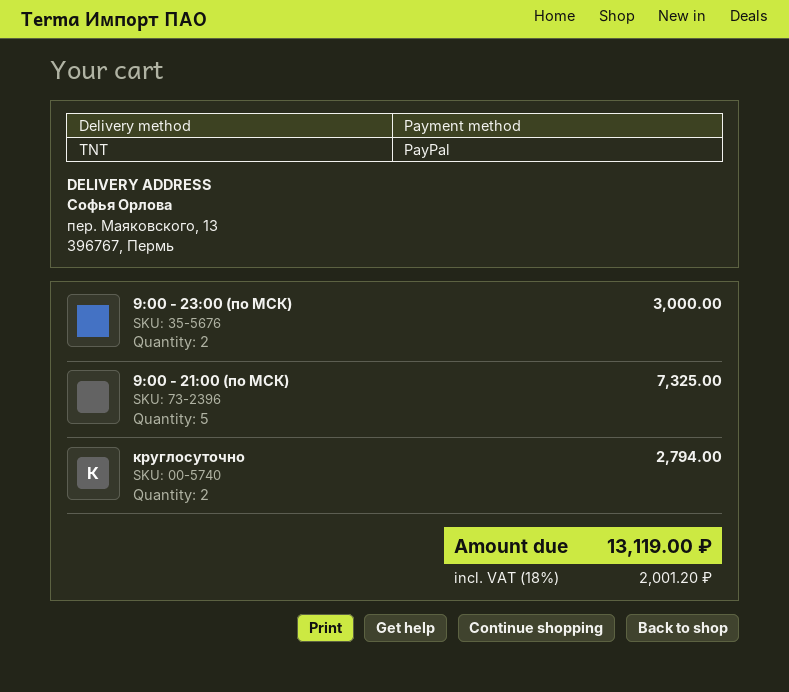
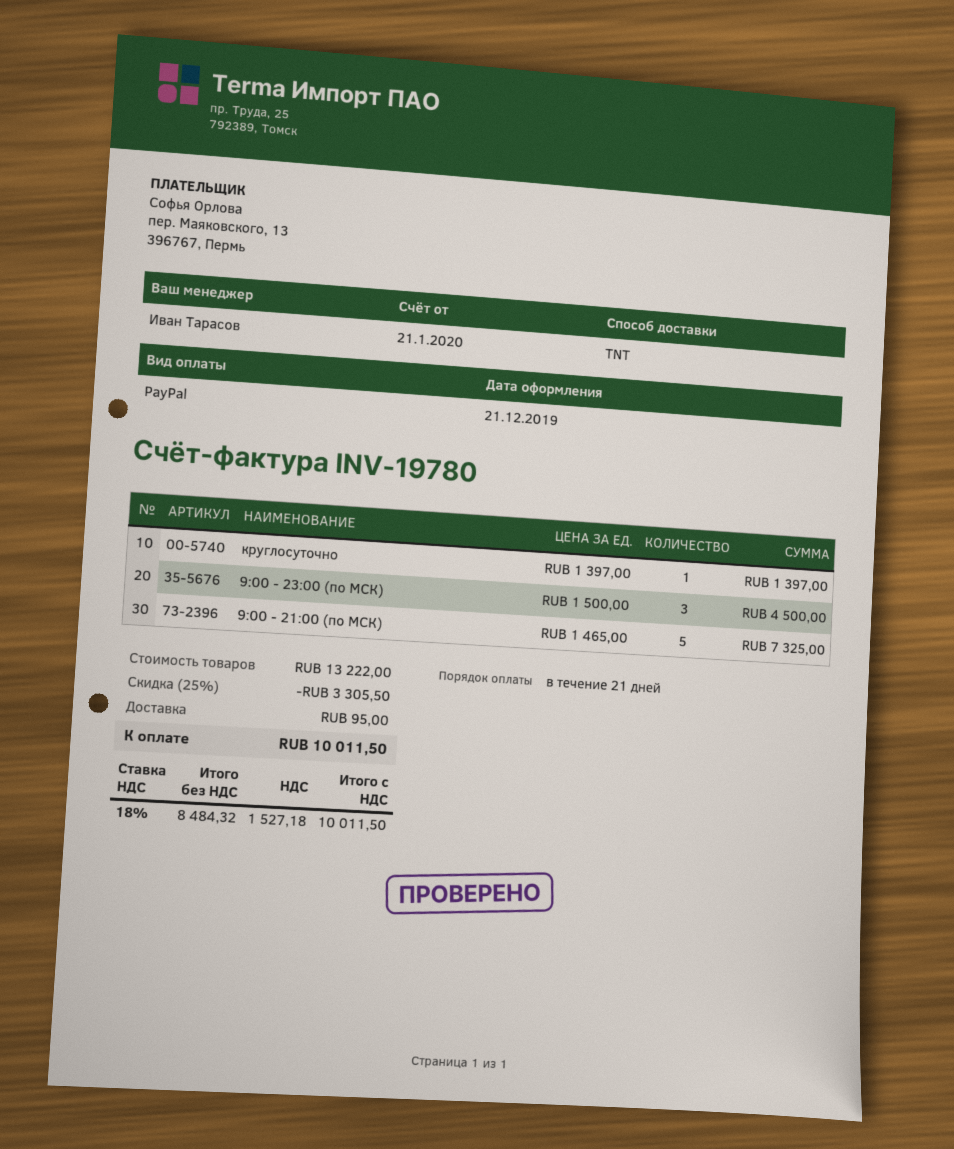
9:00 - 23:00 (по МСК): 2 for 3000.00 -> 3 for 4500.00
круглосуточно: 2 for 2794.00 -> 1 for 1397.00
discount: none -> 25% = 3305.50
shipping: none -> 95.00
tax: 18% = 2001.20 -> 18% = 1527.18
total: 13119.00 -> 10011.50

